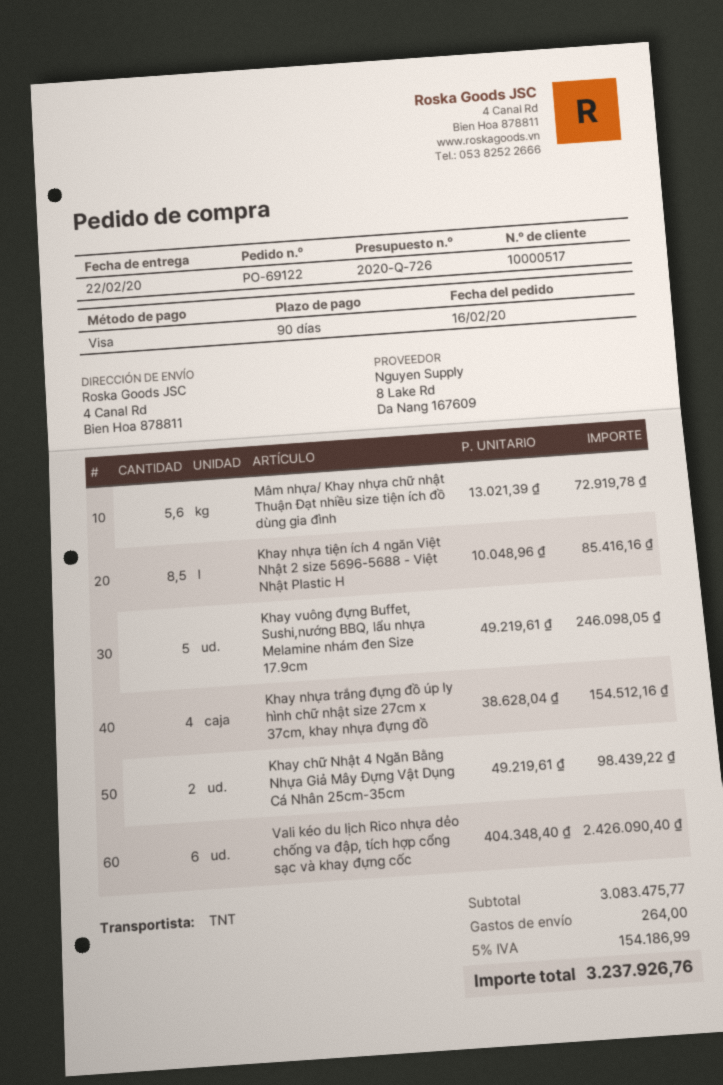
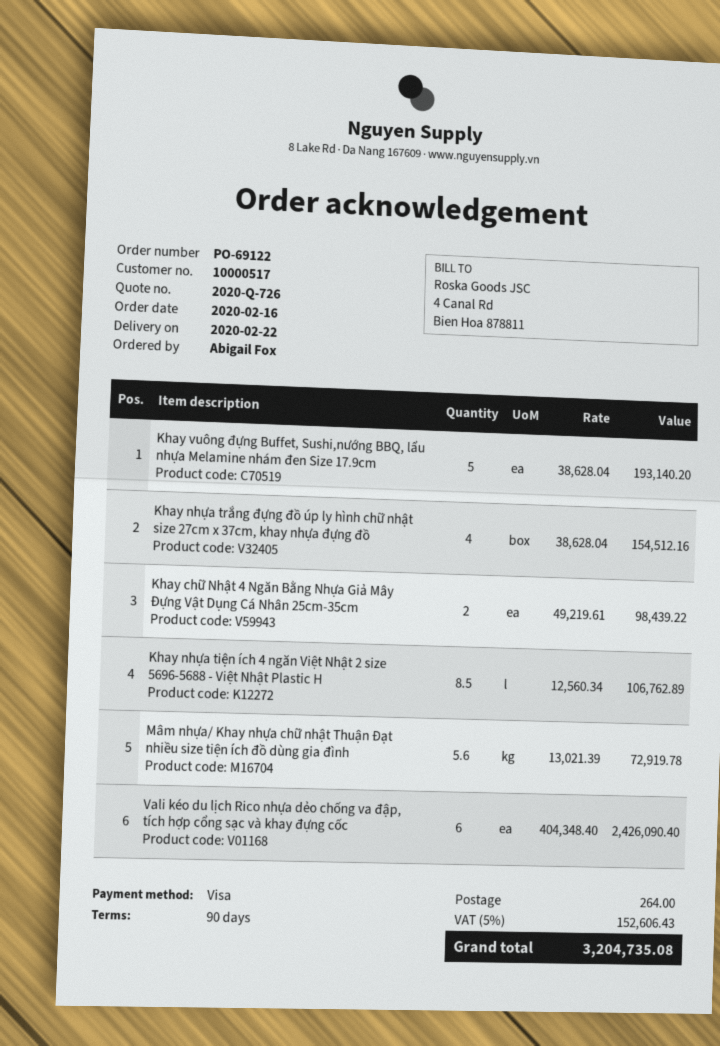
Khay nhựa tiện ích 4 ngăn Việt Nhật 2 size 5696-5688 - Việt Nhật Plastic H: 8.5 x 10048.96 = 85416.16 -> 8.5 x 12560.34 = 106762.89
Khay vuông đựng Buffet, Sushi,nướng BBQ, lẩu nhựa Melamine nhám đen Size 17.9cm: 5 x 49219.61 = 246098.05 -> 5 x 38628.04 = 193140.20
tax: 5% = 154186.99 -> 5% = 152606.43
total: 3237926.76 -> 3204735.08

